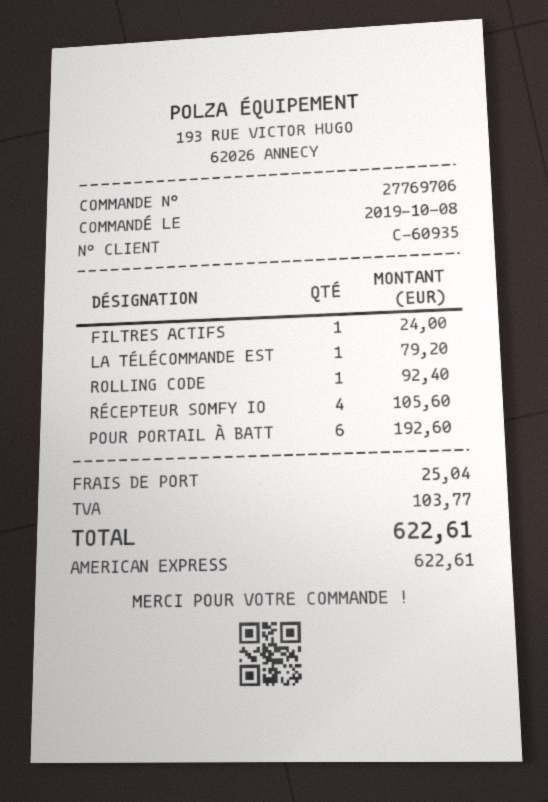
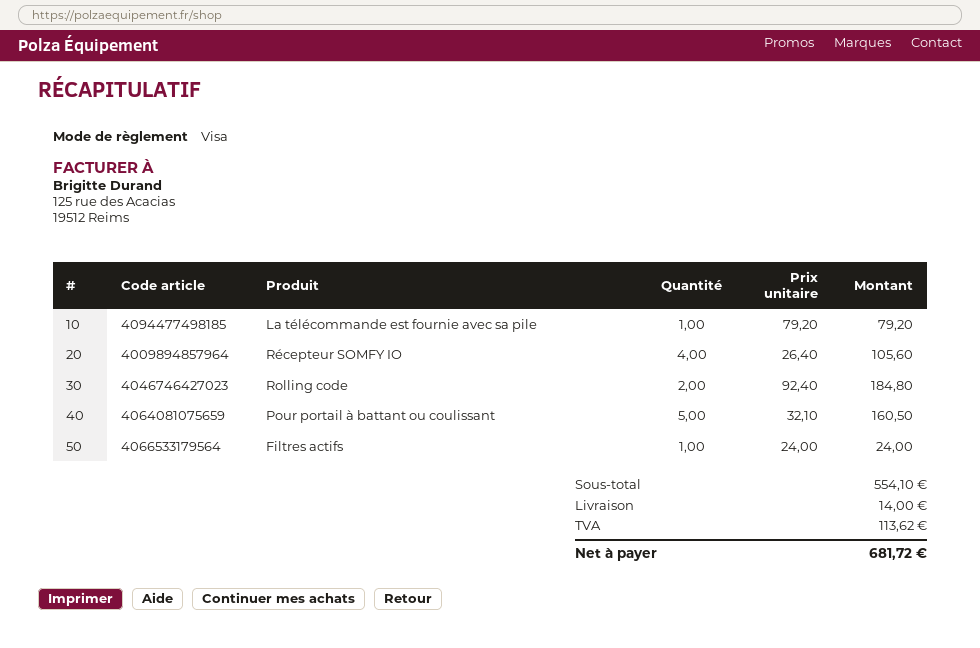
payment method: American Express -> Visa
ROLLING CODE: 1 for 92.40 -> 2 for 184.80
POUR PORTAIL À BATT: 6 for 192.60 -> 5 for 160.50
shipping: 25.04 -> 14.00
tax: 103.77 -> 113.62
total: 622.61 -> 681.72

